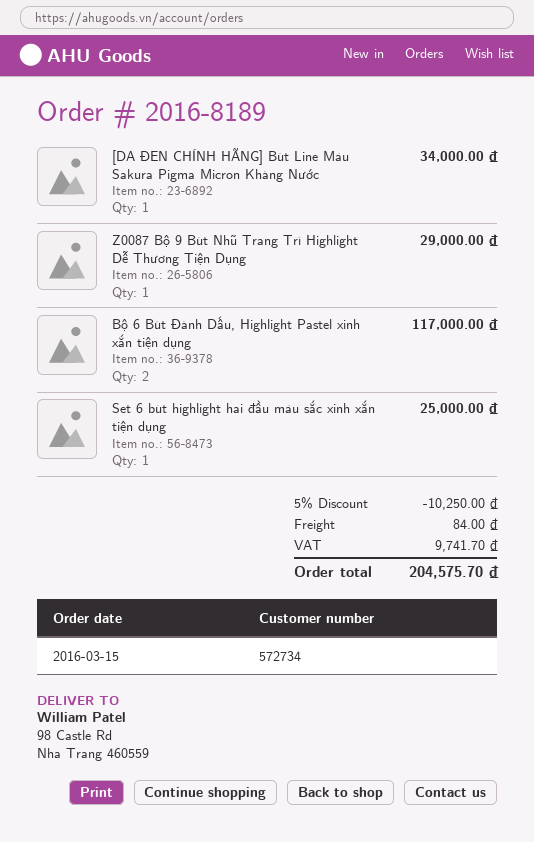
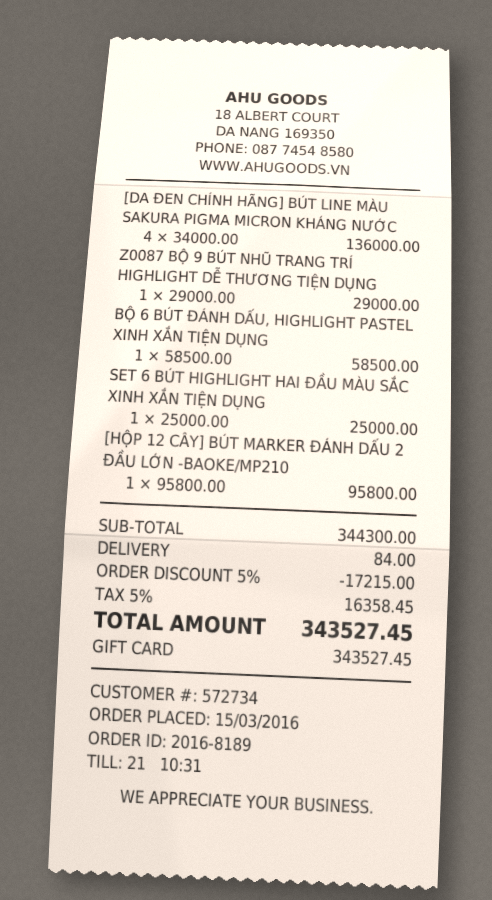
[DA ĐEN CHÍNH HÃNG] Bút Line Màu Sakura Pigma Micron Kháng Nước: 1 for 34000.00 -> 4 for 136000.00
Bộ 6 Bút Đánh Dấu, Highlight Pastel xinh xắn tiện dụng: 2 for 117000.00 -> 1 for 58500.00
[HỘP 12 CÂY] BÚT MARKER ĐÁNH DẤU 2 ĐẦU LỚN -BAOKE/MP210: none -> 1 for 95800.00
discount: 5% = 10250.00 -> 5% = 17215.00
tax: 9741.70 -> 16358.45
total: 204575.70 -> 343527.45

